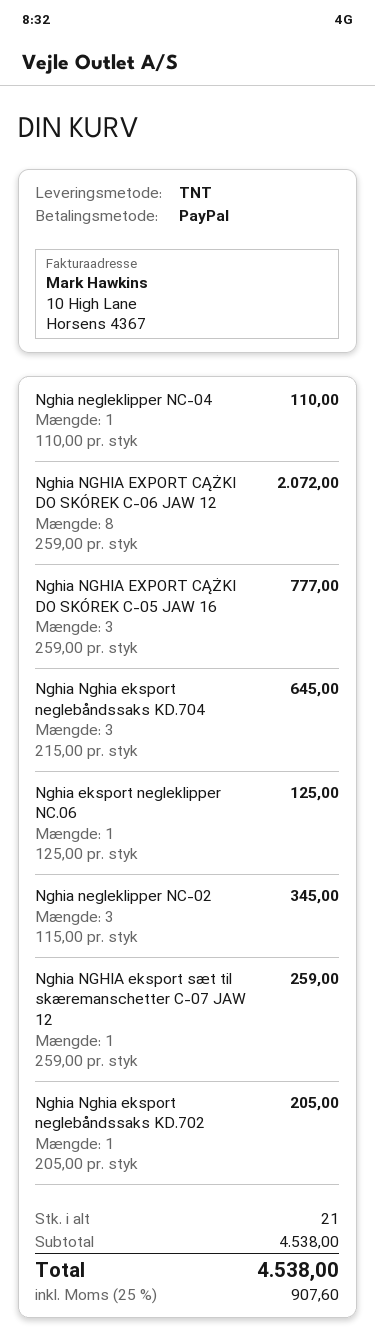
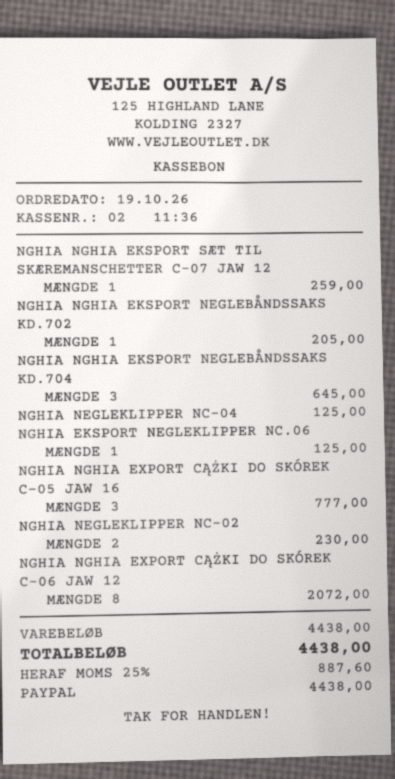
Nghia negleklipper NC-04: 1 for 110.00 -> 1 for 125.00
Nghia negleklipper NC-02: 3 for 345.00 -> 2 for 230.00
subtotal: 4538.00 -> 4438.00
tax: 25% = 907.60 -> 25% = 887.60
total: 4538.00 -> 4438.00

